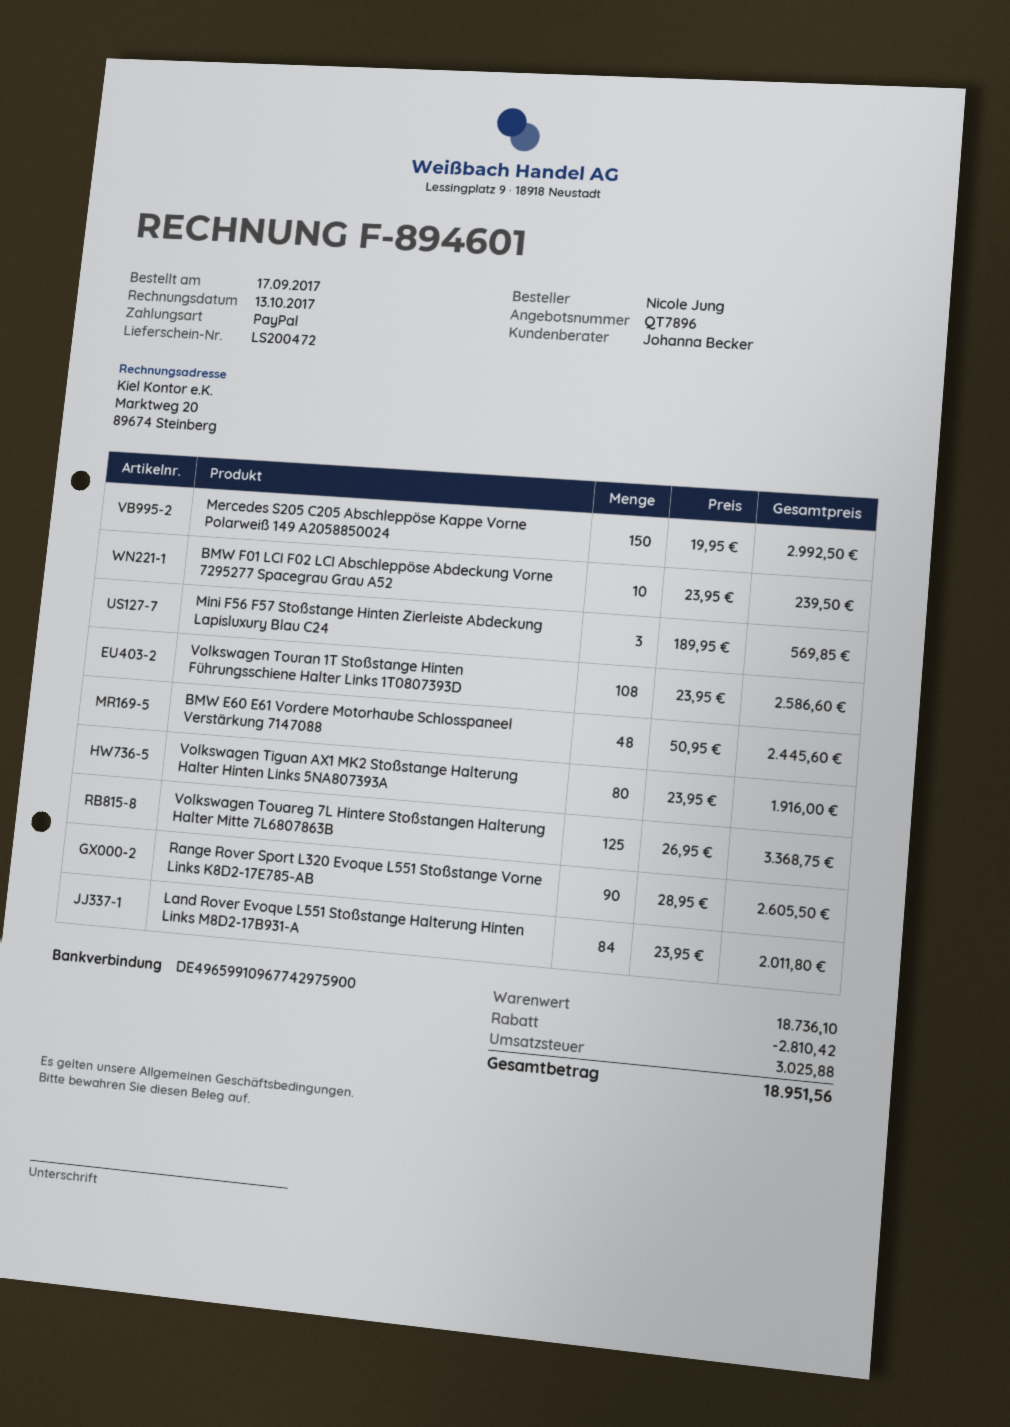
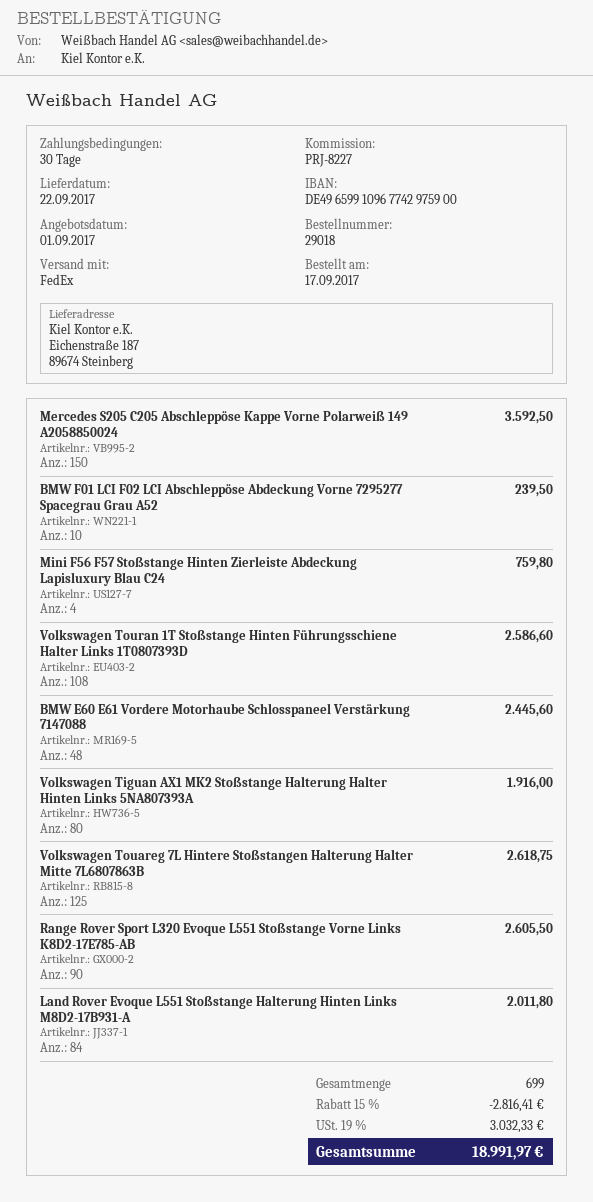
Mercedes S205 C205 Abschleppöse Kappe Vorne Polarweiß 149 A2058850024: 150 for 2992.50 -> 150 for 3592.50
Mini F56 F57 Stoßstange Hinten Zierleiste Abdeckung Lapisluxury Blau C24: 3 for 569.85 -> 4 for 759.80
Volkswagen Touareg 7L Hintere Stoßstangen Halterung Halter Mitte 7L6807863B: 125 for 3368.75 -> 125 for 2618.75
discount: 2810.42 -> 2816.41
tax: 3025.88 -> 3032.33
total: 18951.56 -> 18991.97

